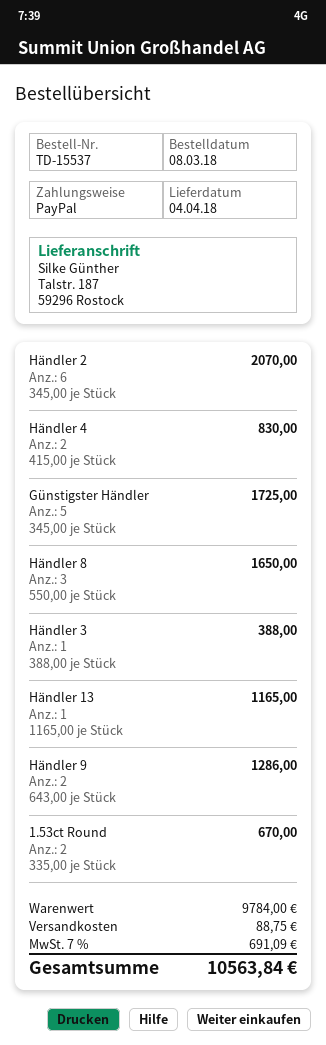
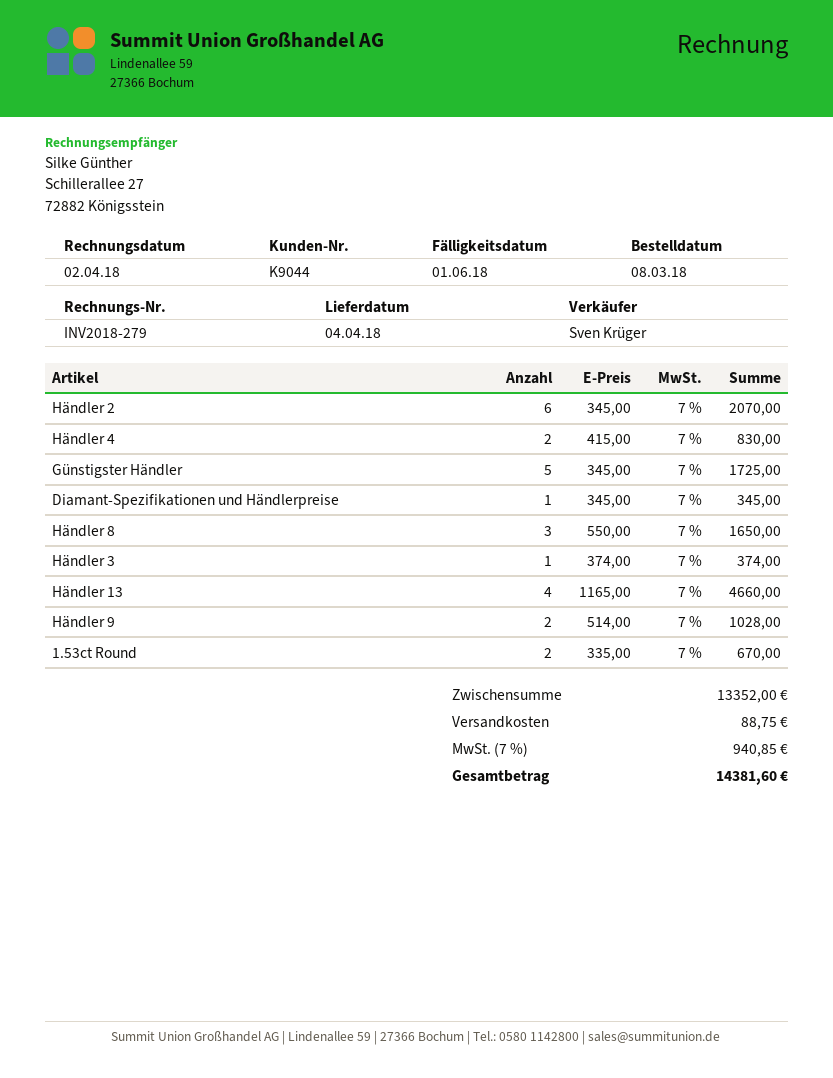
Händler 3: 1 x 388.00 = 388.00 -> 1 x 374.00 = 374.00
Händler 13: 1 x 1165.00 = 1165.00 -> 4 x 1165.00 = 4660.00
Händler 9: 2 x 643.00 = 1286.00 -> 2 x 514.00 = 1028.00
Diamant-Spezifikationen und Händlerpreise: none -> 1 x 345.00 = 345.00
subtotal: 9784.00 -> 13352.00
tax: 7% = 691.09 -> 7% = 940.85
total: 10563.84 -> 14381.60

